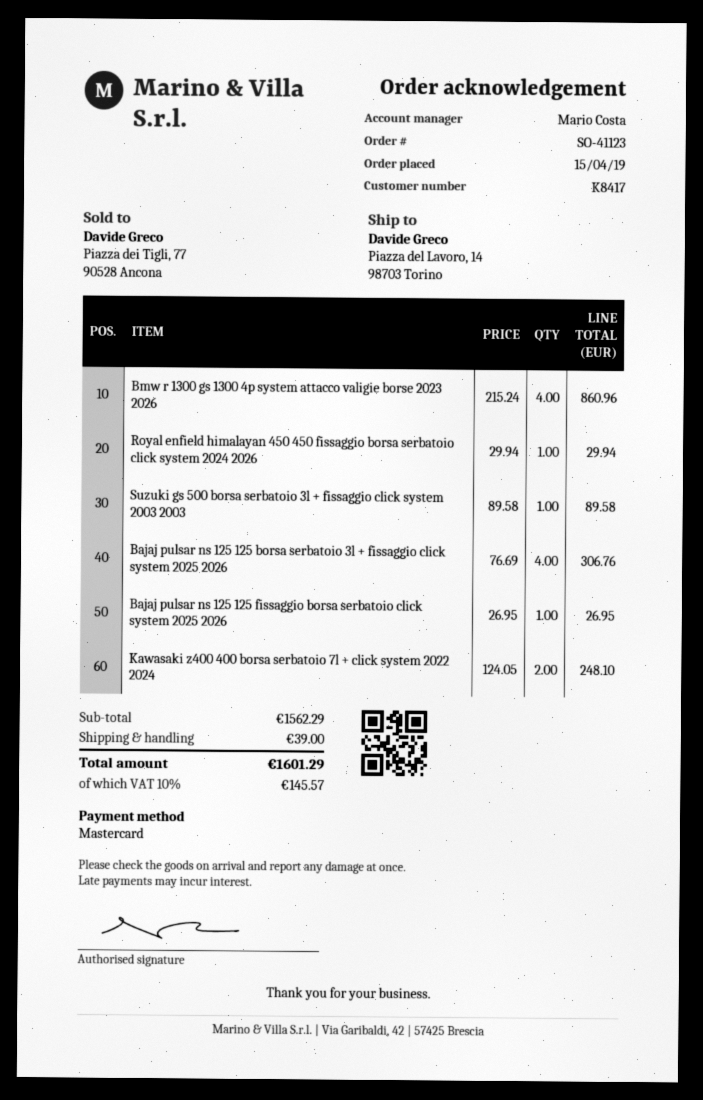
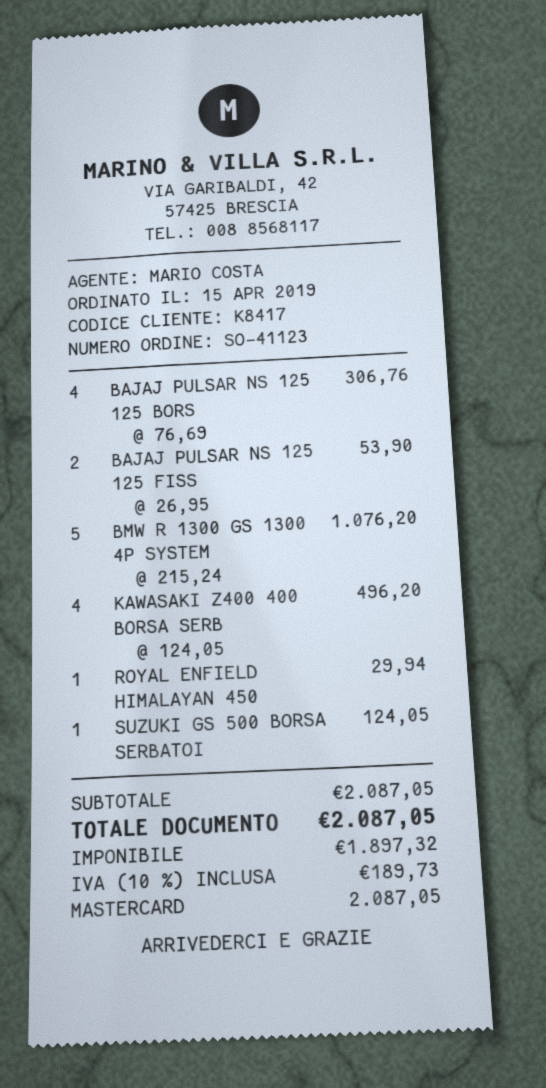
Bmw r 1300 gs 1300 4p system attacco valigie borse 2023 2026: 4 x 215.24 = 860.96 -> 5 x 215.24 = 1076.20
Suzuki gs 500 borsa serbatoio 3l + fissaggio click system 2003 2003: 1 x 89.58 = 89.58 -> 1 x 124.05 = 124.05
Bajaj pulsar ns 125 125 fissaggio borsa serbatoio click system 2025 2026: 1 x 26.95 = 26.95 -> 2 x 26.95 = 53.90
Kawasaki z400 400 borsa serbatoio 7l + click system 2022 2024: 2 x 124.05 = 248.10 -> 4 x 124.05 = 496.20
subtotal: 1562.29 -> 2087.05
shipping: 39.00 -> none
tax: 10% = 145.57 -> 10% = 189.73
total: 1601.29 -> 2087.05

